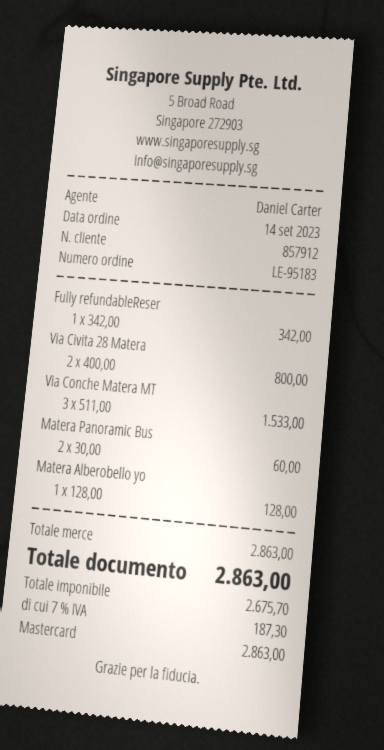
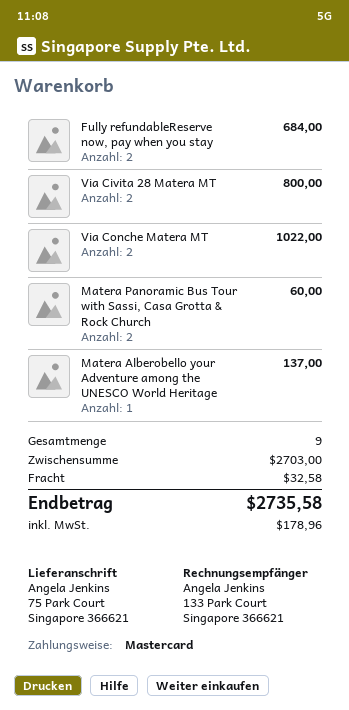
Fully refundableReser: 1 for 342.00 -> 2 for 684.00
Via Conche Matera MT: 3 for 1533.00 -> 2 for 1022.00
Matera Alberobello yo: 1 for 128.00 -> 1 for 137.00
subtotal: 2863.00 -> 2703.00
shipping: none -> 32.58
tax: 187.30 -> 178.96
total: 2863.00 -> 2735.58

